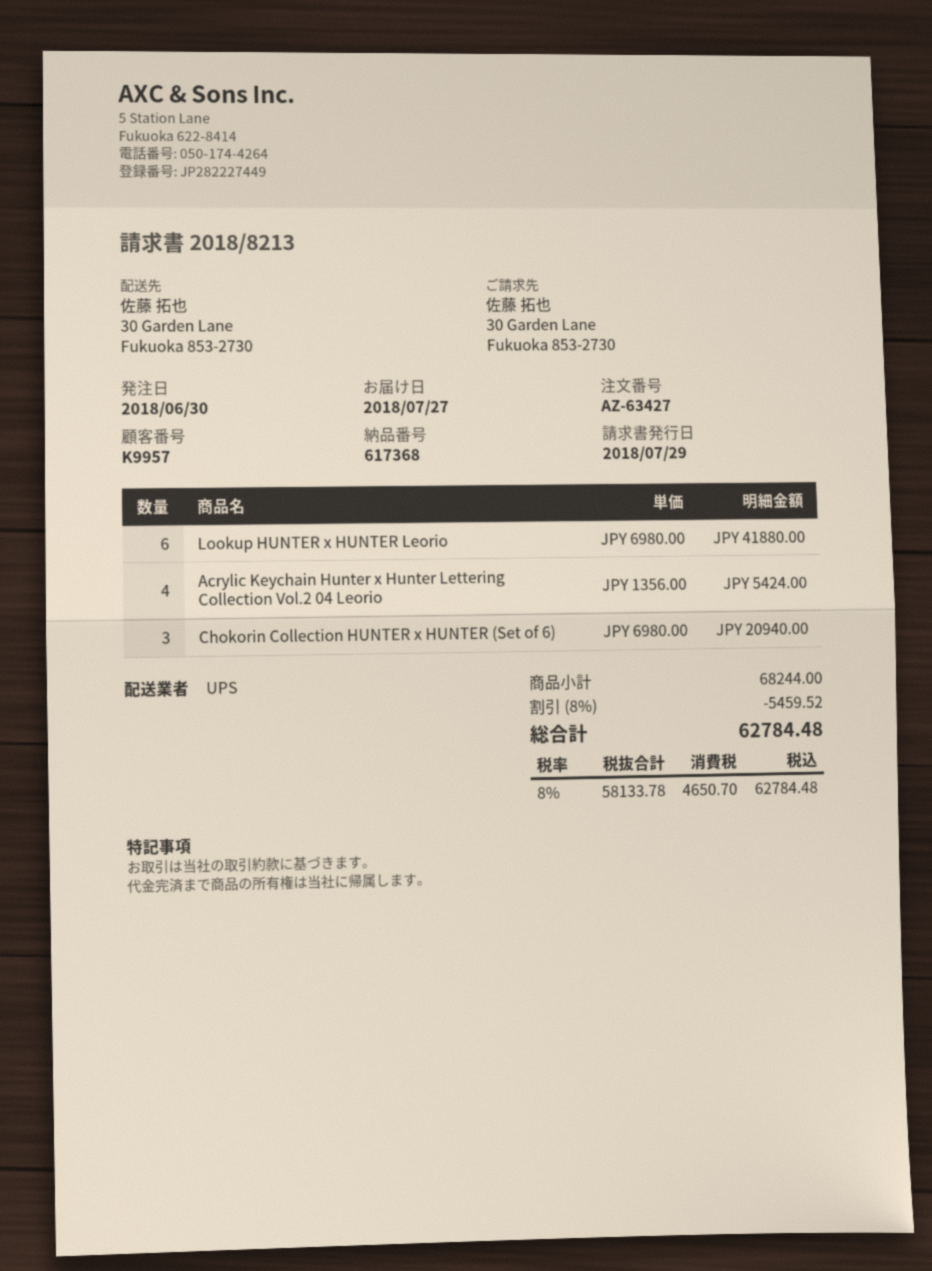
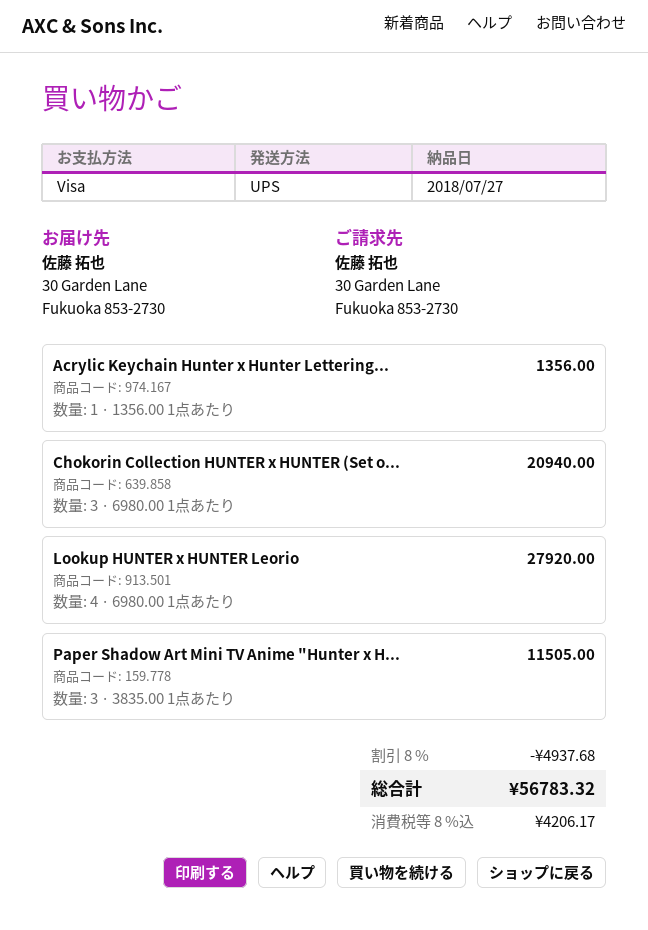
Lookup HUNTER x HUNTER Leorio: 6 x 6980.00 = 41880.00 -> 4 x 6980.00 = 27920.00
Acrylic Keychain Hunter x Hunter Lettering Collection Vol.2 04 Leorio: 4 x 1356.00 = 5424.00 -> 1 x 1356.00 = 1356.00
Paper Shadow Art Mini TV Anime "Hunter x H...: none -> 3 x 3835.00 = 11505.00
discount: 8% = 5459.52 -> 8% = 4937.68
tax: 8% = 4650.70 -> 8% = 4206.17
total: 62784.48 -> 56783.32

